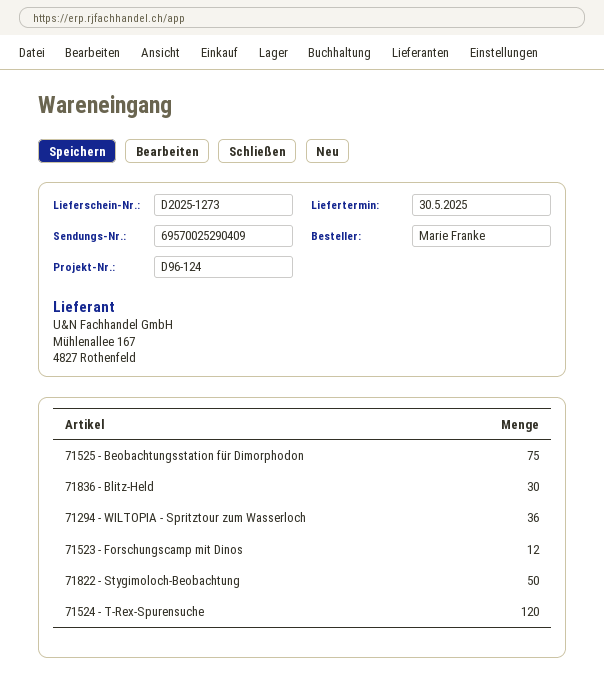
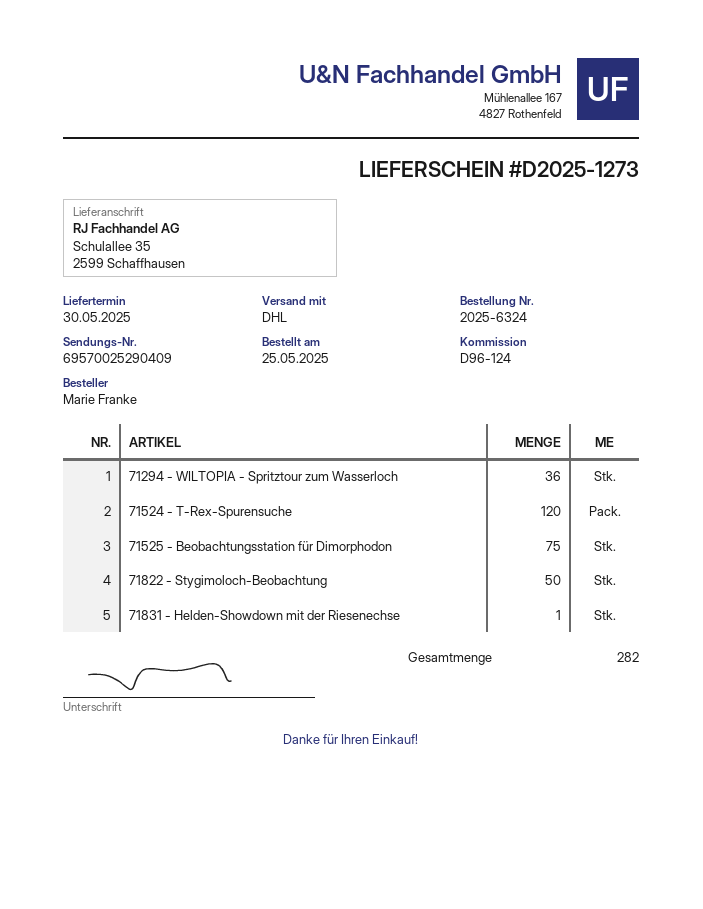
71836 - Blitz-Held: 30 -> none
71523 - Forschungscamp mit Dinos: 12 -> none
71831 - Helden-Showdown mit der Riesenechse: none -> 1

